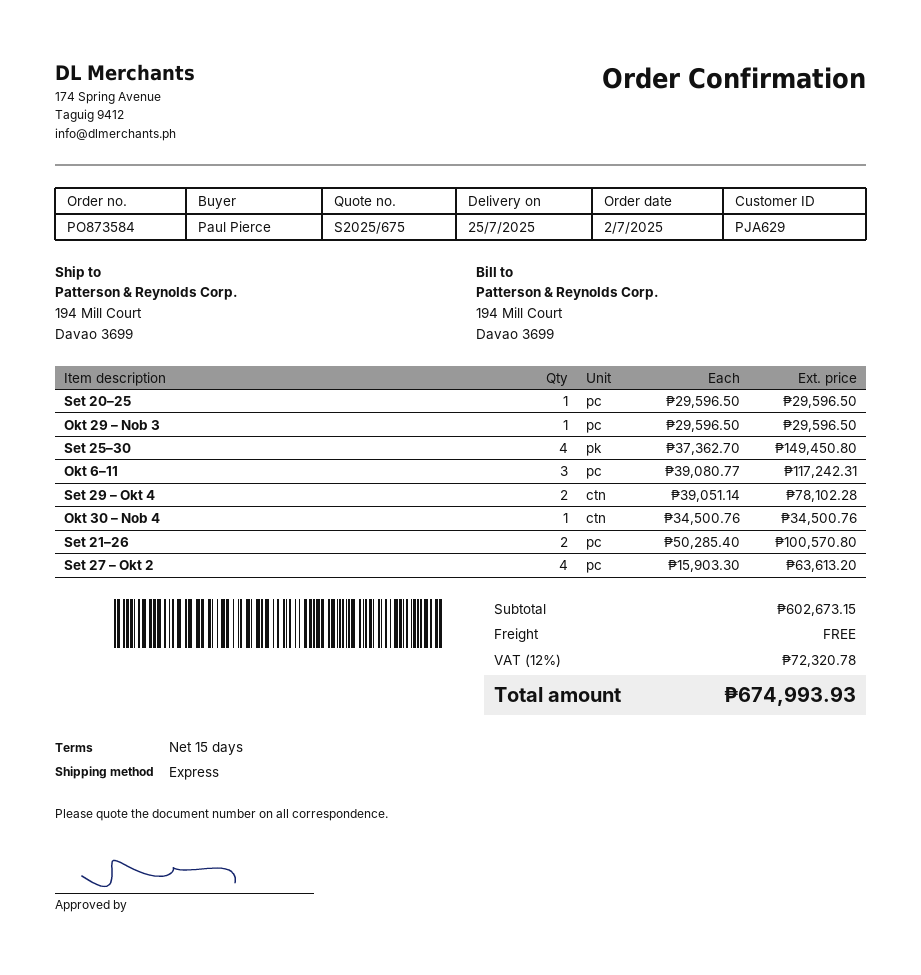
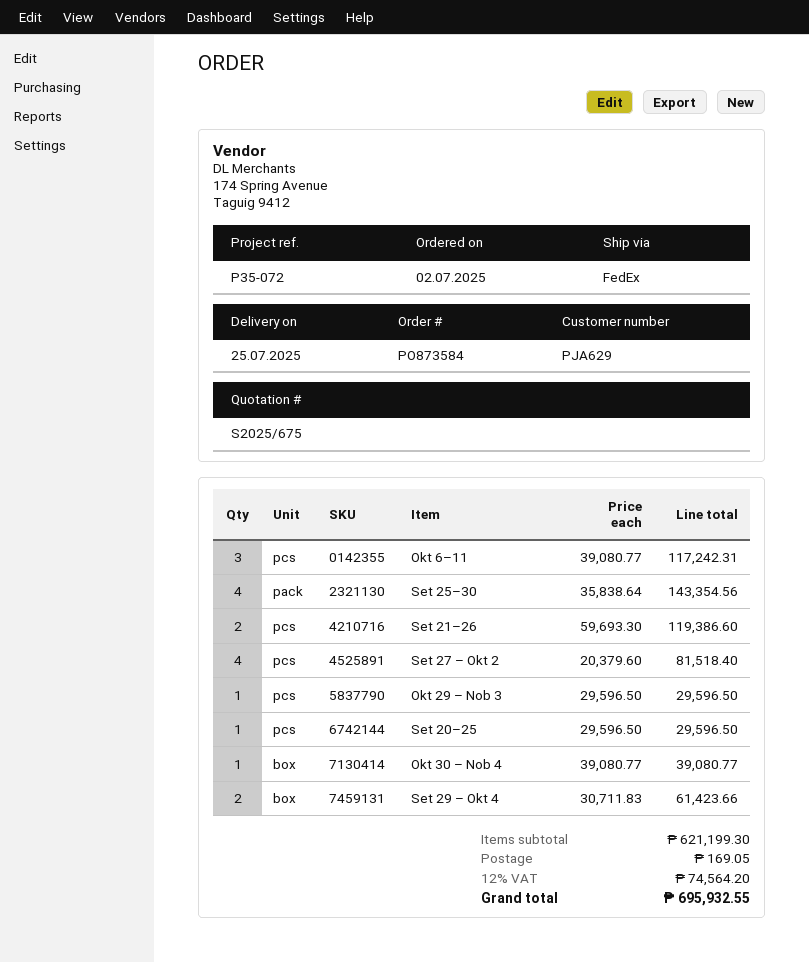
shipping method: express -> FedEx
Set 25–30: 4 x 37362.70 = 149450.80 -> 4 x 35838.64 = 143354.56
Set 29 – Okt 4: 2 x 39051.14 = 78102.28 -> 2 x 30711.83 = 61423.66
Okt 30 – Nob 4: 1 x 34500.76 = 34500.76 -> 1 x 39080.77 = 39080.77
Set 21–26: 2 x 50285.40 = 100570.80 -> 2 x 59693.30 = 119386.60
Set 27 – Okt 2: 4 x 15903.30 = 63613.20 -> 4 x 20379.60 = 81518.40
subtotal: 602673.15 -> 621199.30
shipping: 0.00 -> 169.05
tax: 12% = 72320.78 -> 12% = 74564.20
total: 674993.93 -> 695932.55

